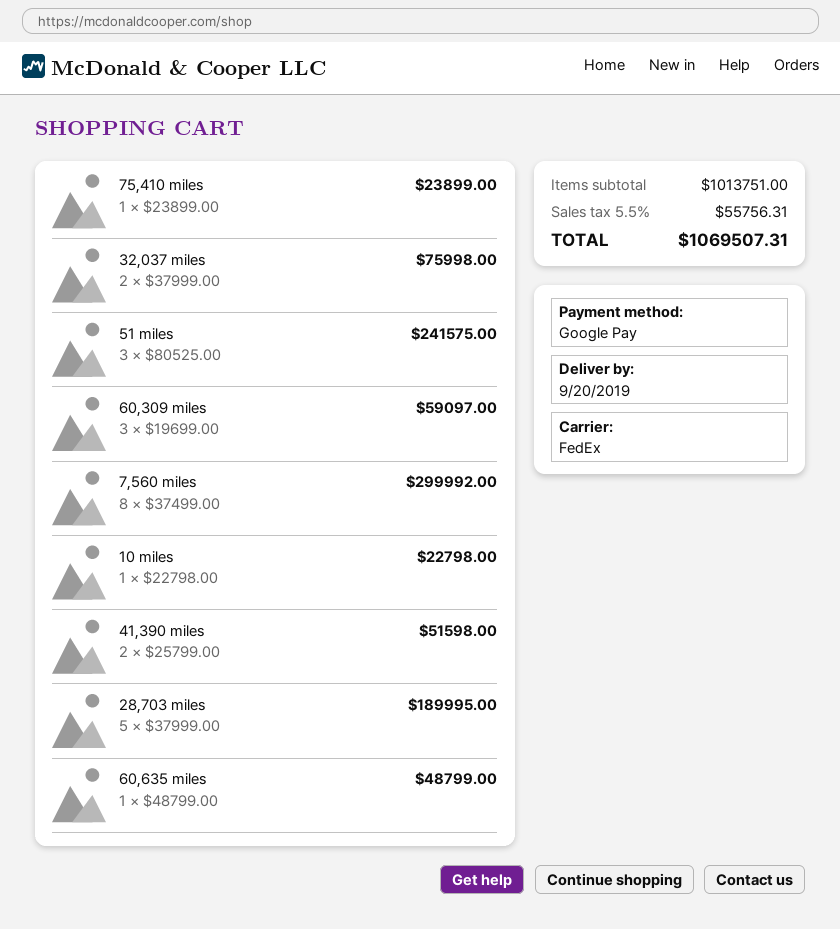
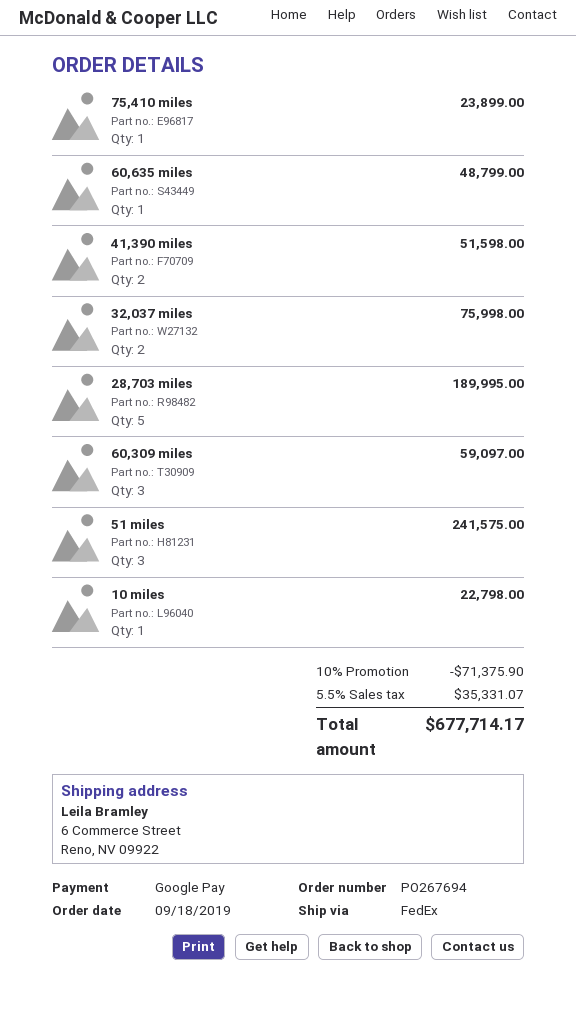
7,560 miles: 8 for 299992.00 -> none
discount: none -> 10% = 71375.90
tax: 5.5% = 55756.31 -> 5.5% = 35331.07
total: 1069507.31 -> 677714.17

